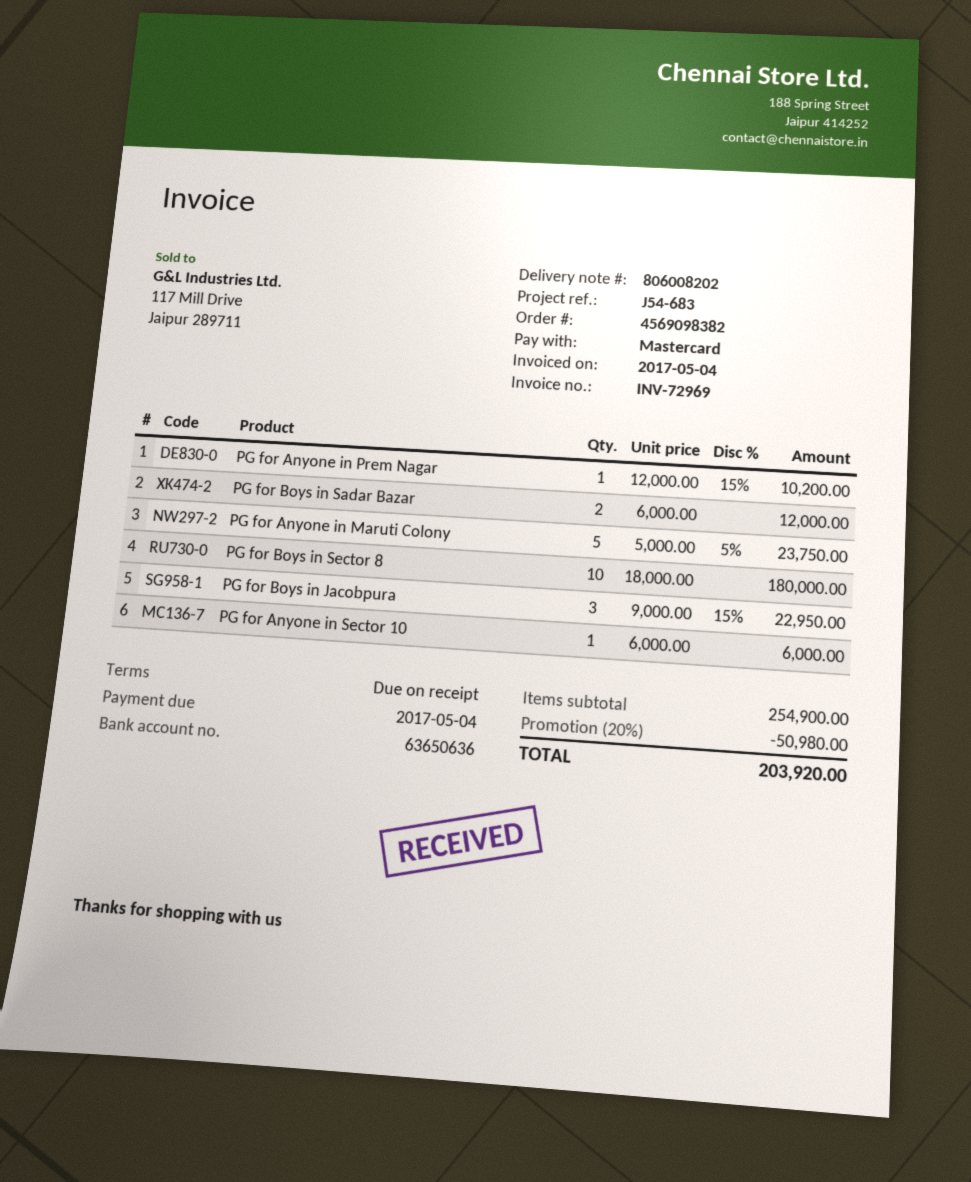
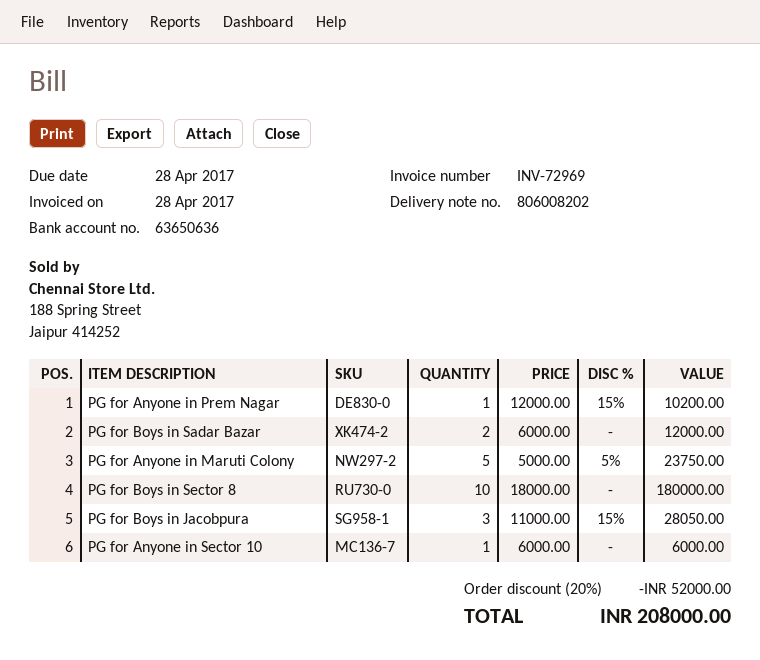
invoice date: 2017-05-04 -> 2017-04-28
due date: 2017-05-04 -> 2017-04-28
PG for Boys in Jacobpura: 3 x 9000.00 - 15% = 22950.00 -> 3 x 11000.00 - 15% = 28050.00
discount: 20% = 50980.00 -> 20% = 52000.00
total: 203920.00 -> 208000.00

